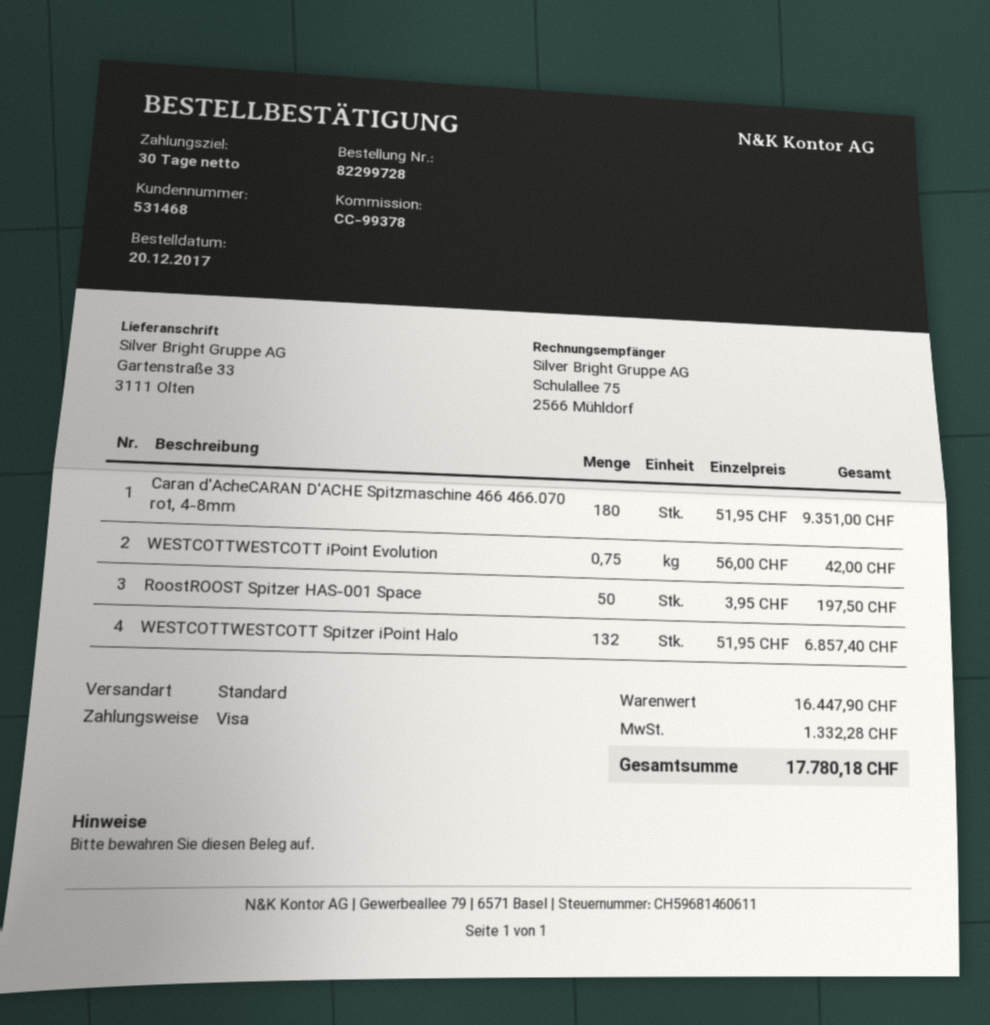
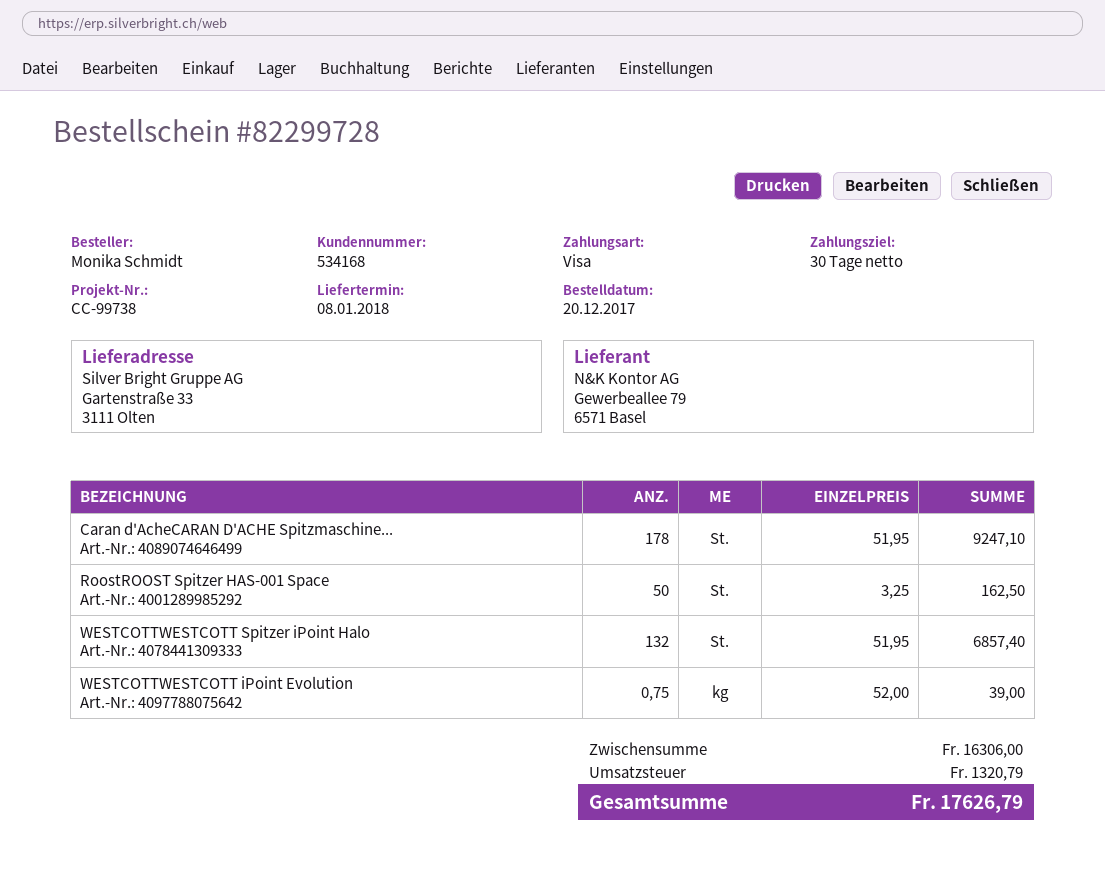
customer number: 531468 -> 534168
reference: CC-99378 -> CC-99738
Caran d'AcheCARAN D'ACHE Spitzmaschine 466 466.070 rot, 4-8mm: 180 x 51.95 = 9351.00 -> 178 x 51.95 = 9247.10
WESTCOTTWESTCOTT iPoint Evolution: 0.75 x 56.00 = 42.00 -> 0.75 x 52.00 = 39.00
RoostROOST Spitzer HAS-001 Space: 50 x 3.95 = 197.50 -> 50 x 3.25 = 162.50
subtotal: 16447.90 -> 16306.00
tax: 1332.28 -> 1320.79
total: 17780.18 -> 17626.79

